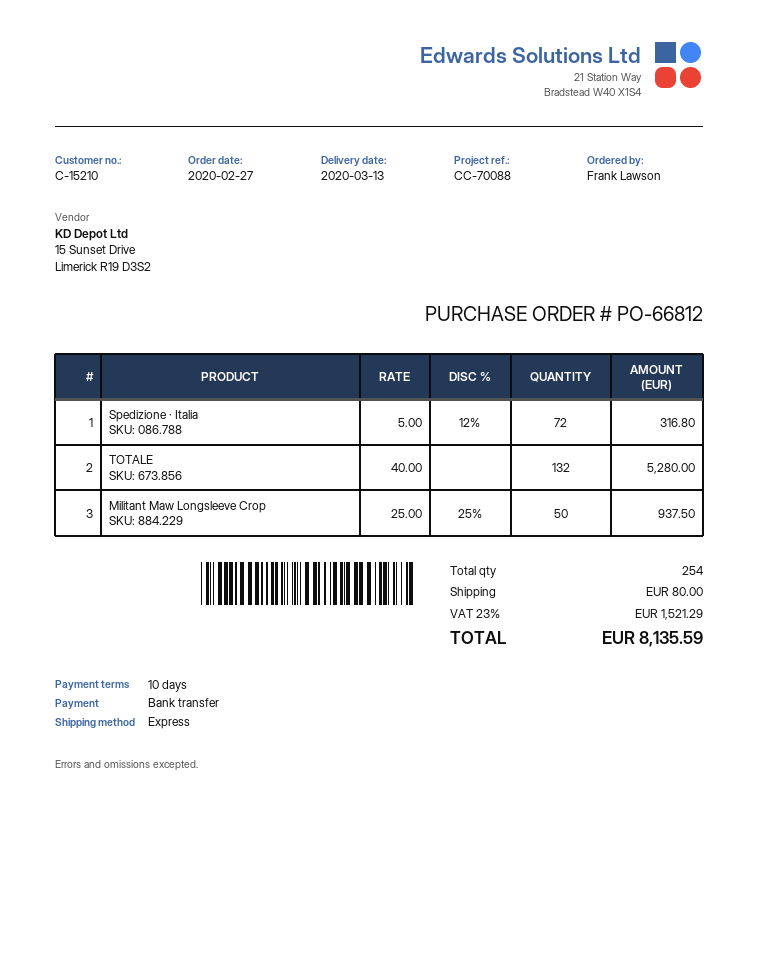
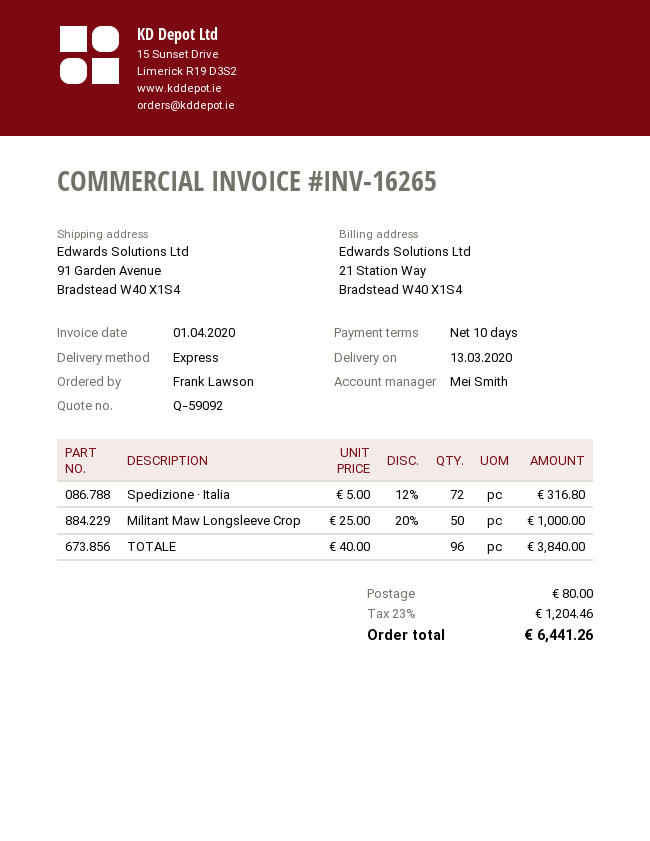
TOTALE: 132 x 40.00 = 5280.00 -> 96 x 40.00 = 3840.00
Militant Maw Longsleeve Crop: 50 x 25.00 - 25% = 937.50 -> 50 x 25.00 - 20% = 1000.00
tax: 23% = 1521.29 -> 23% = 1204.46
total: 8135.59 -> 6441.26

